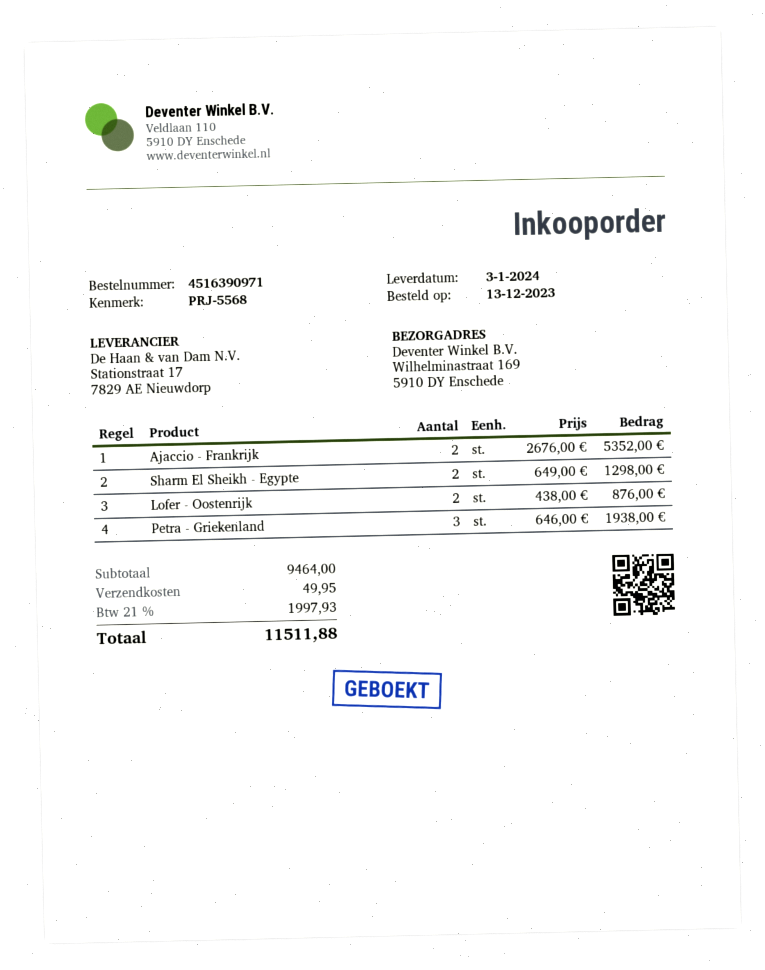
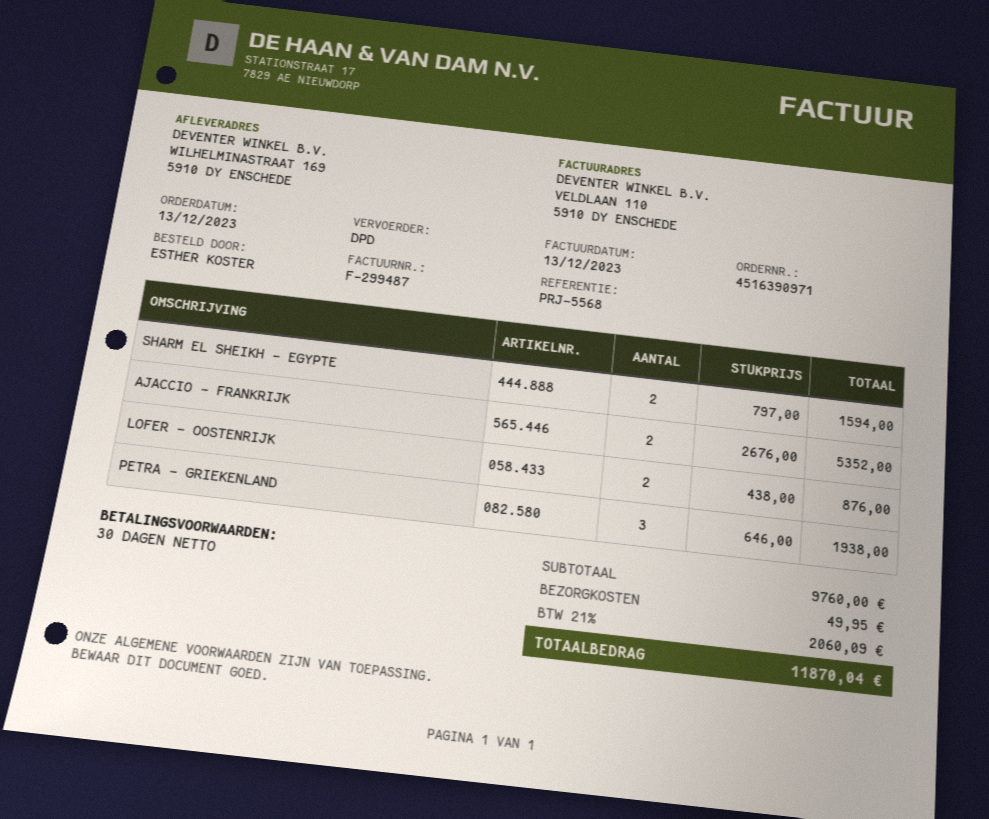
Sharm El Sheikh - Egypte: 2 x 649.00 = 1298.00 -> 2 x 797.00 = 1594.00
subtotal: 9464.00 -> 9760.00
tax: 21% = 1997.93 -> 21% = 2060.09
total: 11511.88 -> 11870.04

